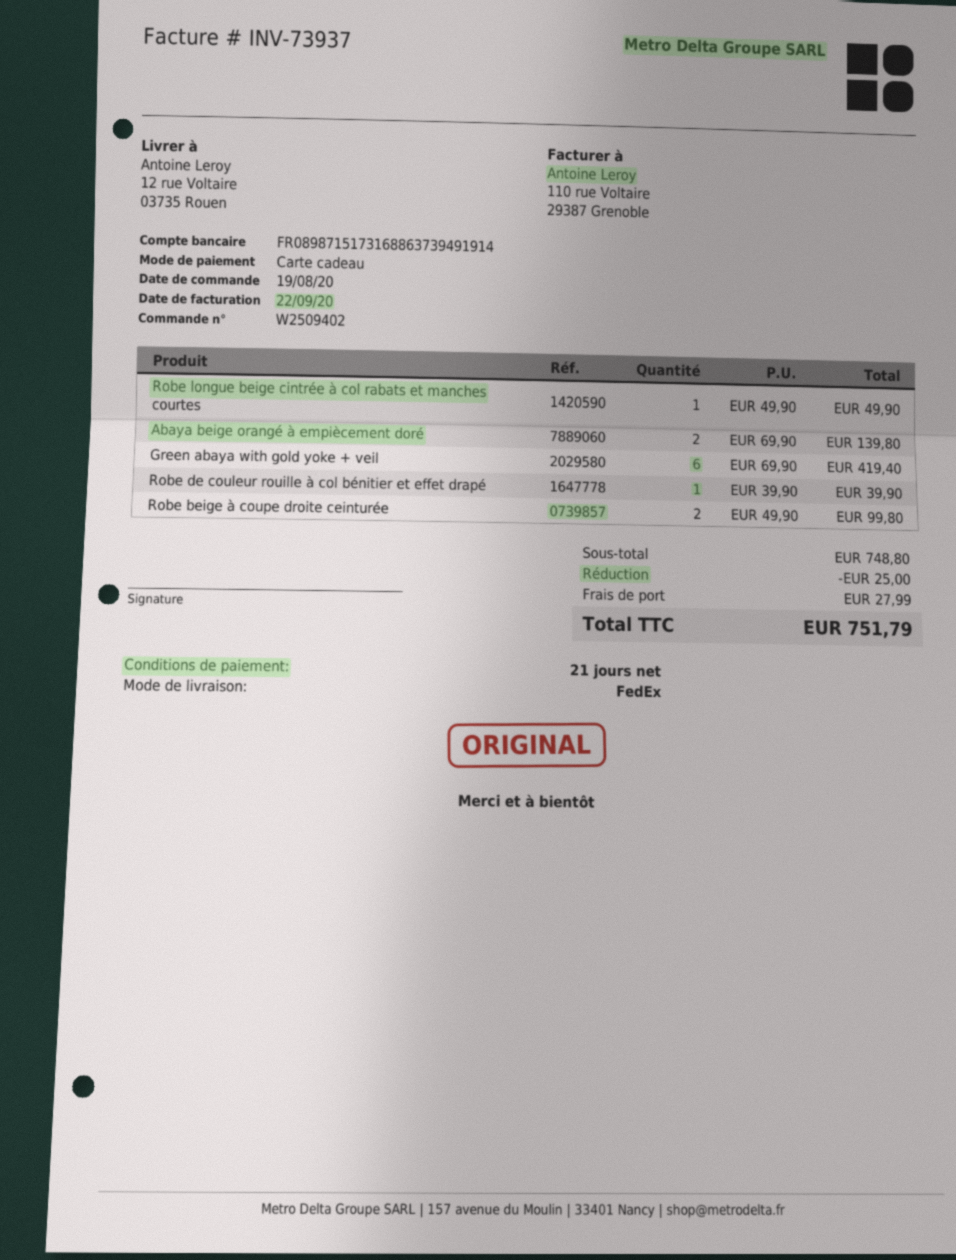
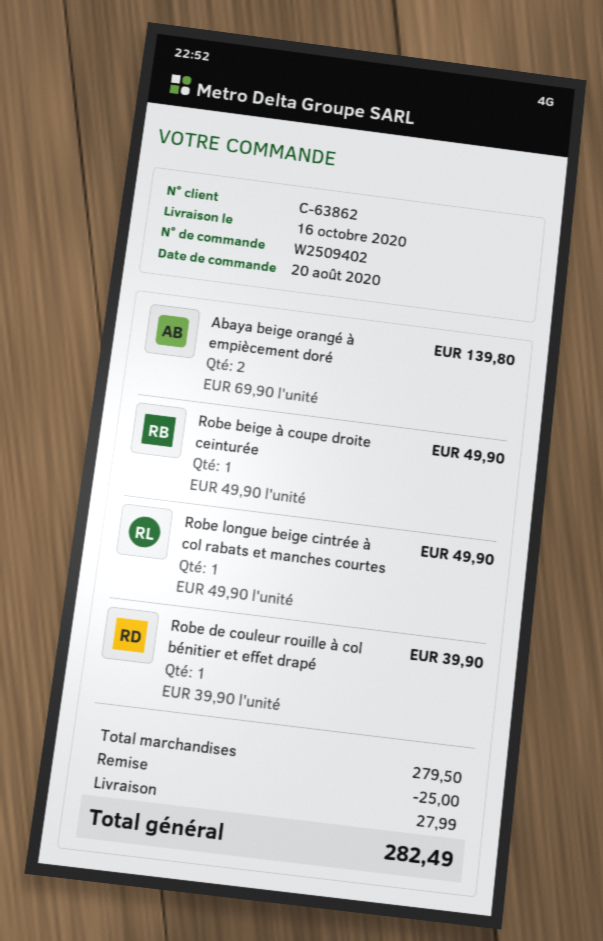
order date: 2020-08-19 -> 2020-08-20
Green abaya with gold yoke + veil: 6 x 69.90 = 419.40 -> none
Robe beige à coupe droite ceinturée: 2 x 49.90 = 99.80 -> 1 x 49.90 = 49.90
subtotal: 748.80 -> 279.50
total: 751.79 -> 282.49

